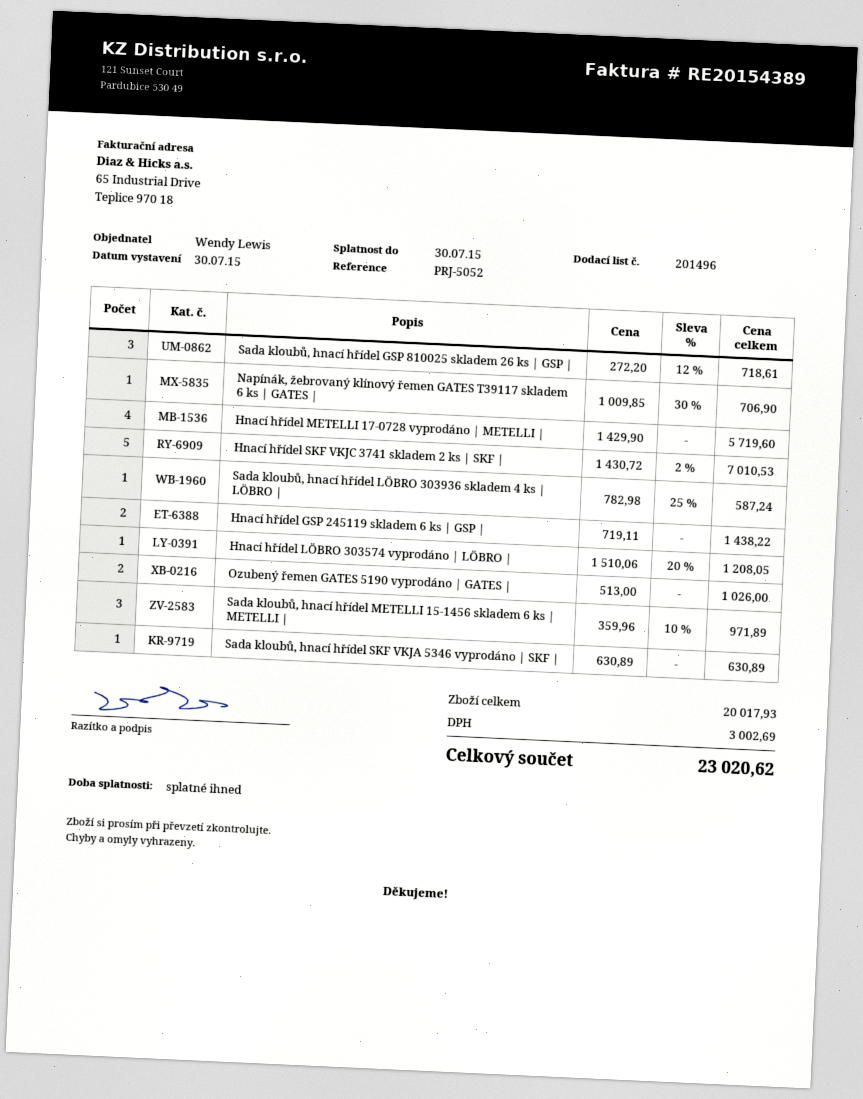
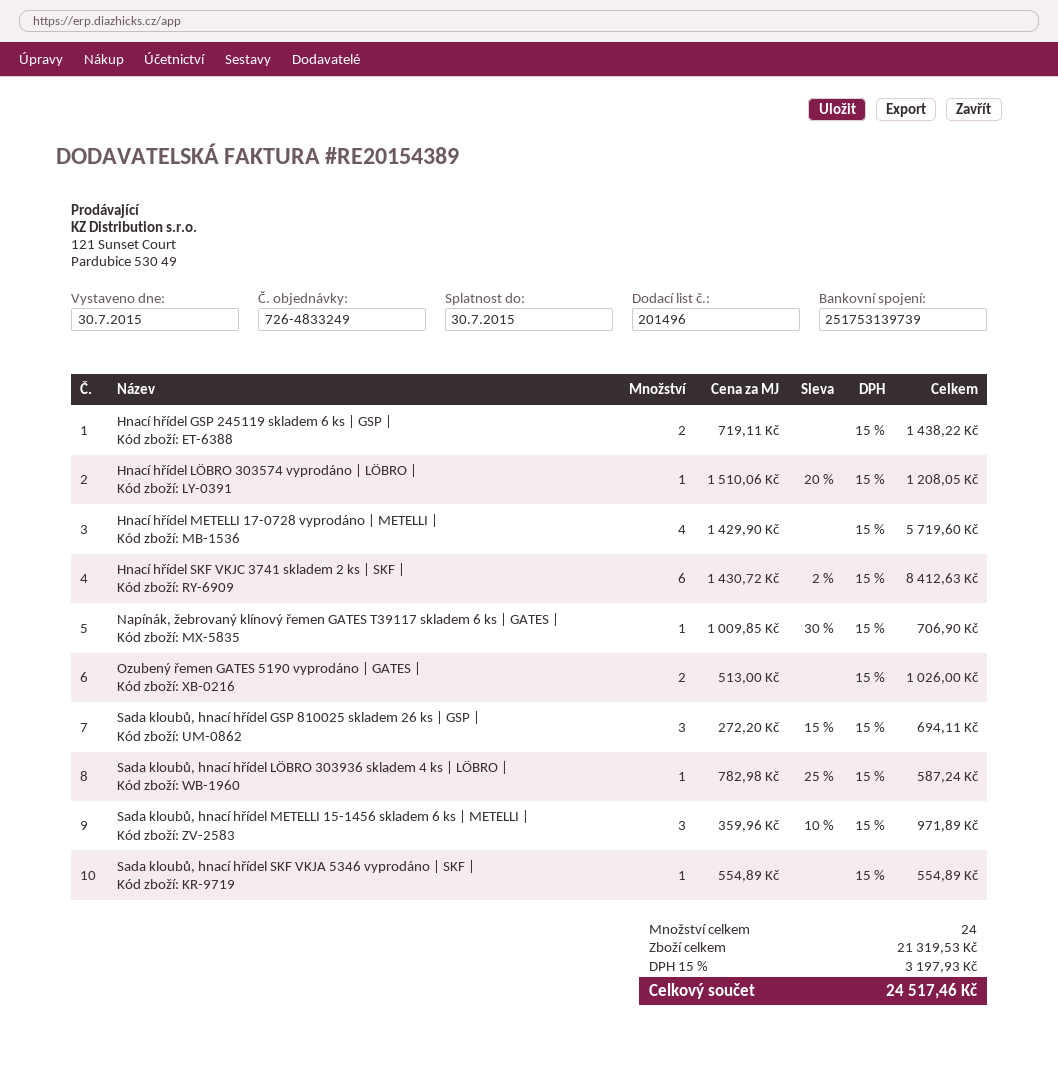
Sada kloubů, hnací hřídel GSP 810025 skladem 26 ks | GSP |: 3 x 272.20 - 12% = 718.61 -> 3 x 272.20 - 15% = 694.11
Hnací hřídel SKF VKJC 3741 skladem 2 ks | SKF |: 5 x 1430.72 - 2% = 7010.53 -> 6 x 1430.72 - 2% = 8412.63
Sada kloubů, hnací hřídel SKF VKJA 5346 vyprodáno | SKF |: 1 x 630.89 = 630.89 -> 1 x 554.89 = 554.89
subtotal: 20017.93 -> 21319.53
tax: 3002.69 -> 3197.93
total: 23020.62 -> 24517.46

